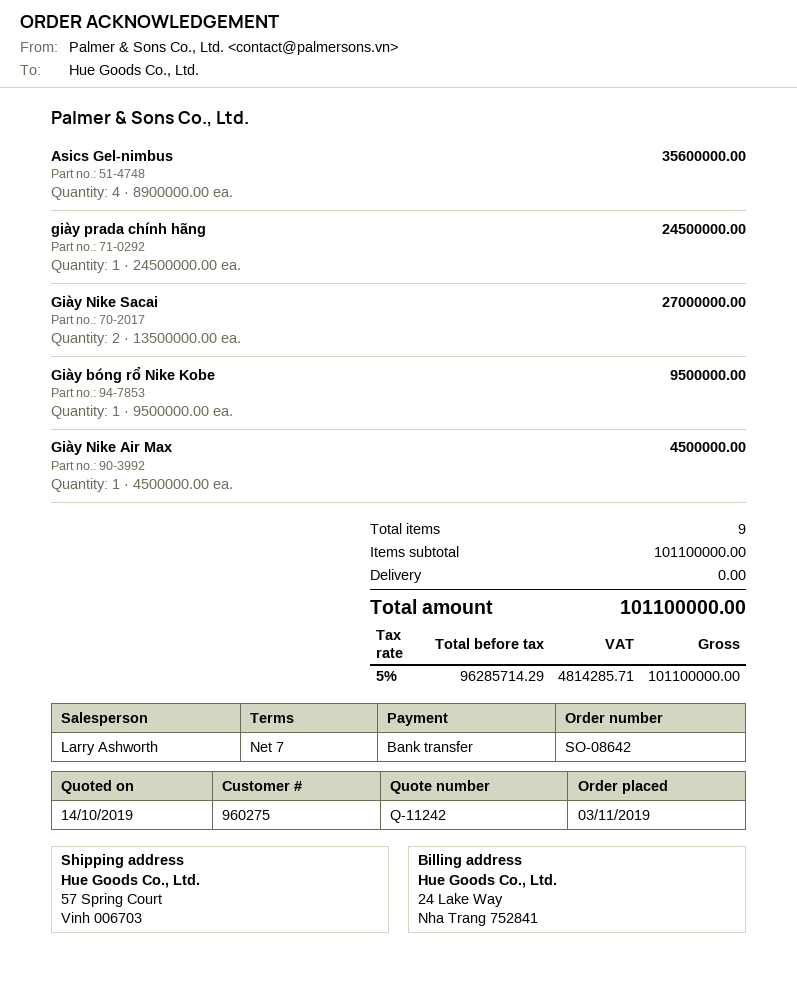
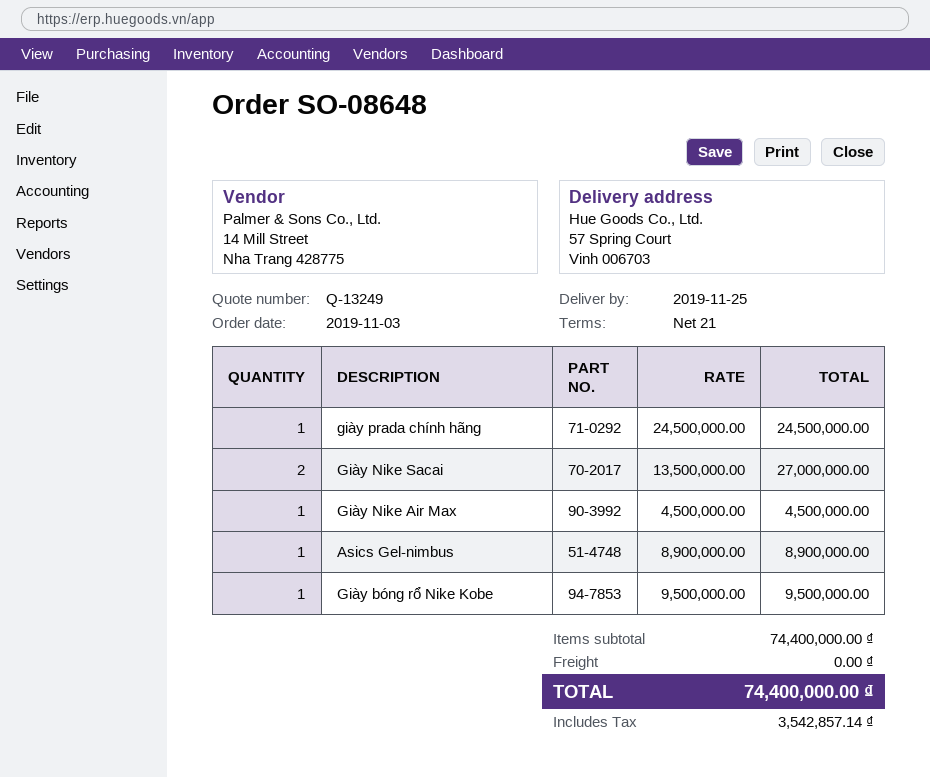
quote number: Q-11242 -> Q-13249
order number: SO-08642 -> SO-08648
payment terms: 7 days -> 21 days
Asics Gel-nimbus: 4 x 8900000.00 = 35600000.00 -> 1 x 8900000.00 = 8900000.00
subtotal: 101100000.00 -> 74400000.00
tax: 4814285.71 -> 3542857.14
total: 101100000.00 -> 74400000.00

